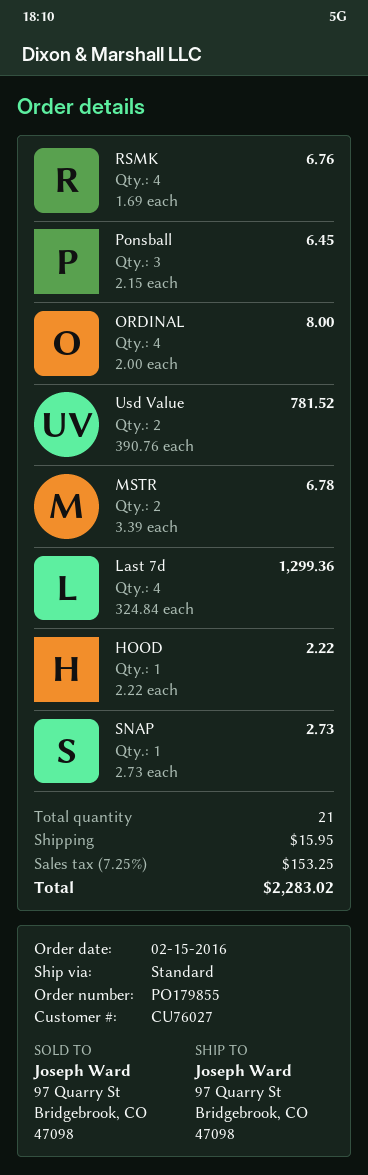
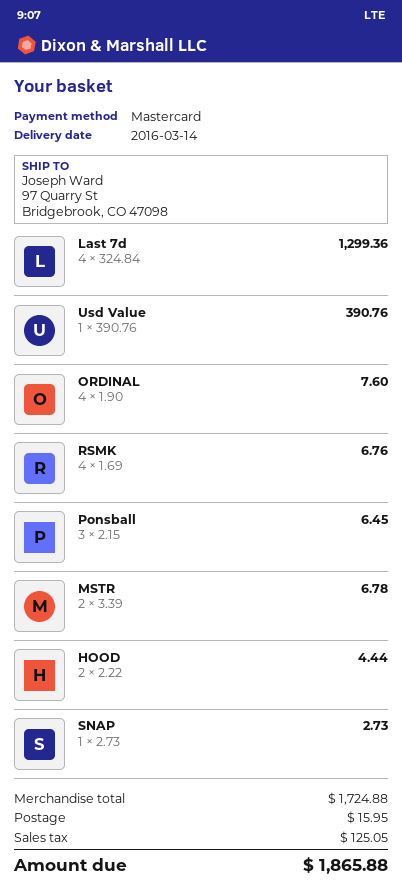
ORDINAL: 4 x 2.00 = 8.00 -> 4 x 1.90 = 7.60
Usd Value: 2 x 390.76 = 781.52 -> 1 x 390.76 = 390.76
HOOD: 1 x 2.22 = 2.22 -> 2 x 2.22 = 4.44
tax: 153.25 -> 125.05
total: 2283.02 -> 1865.88

